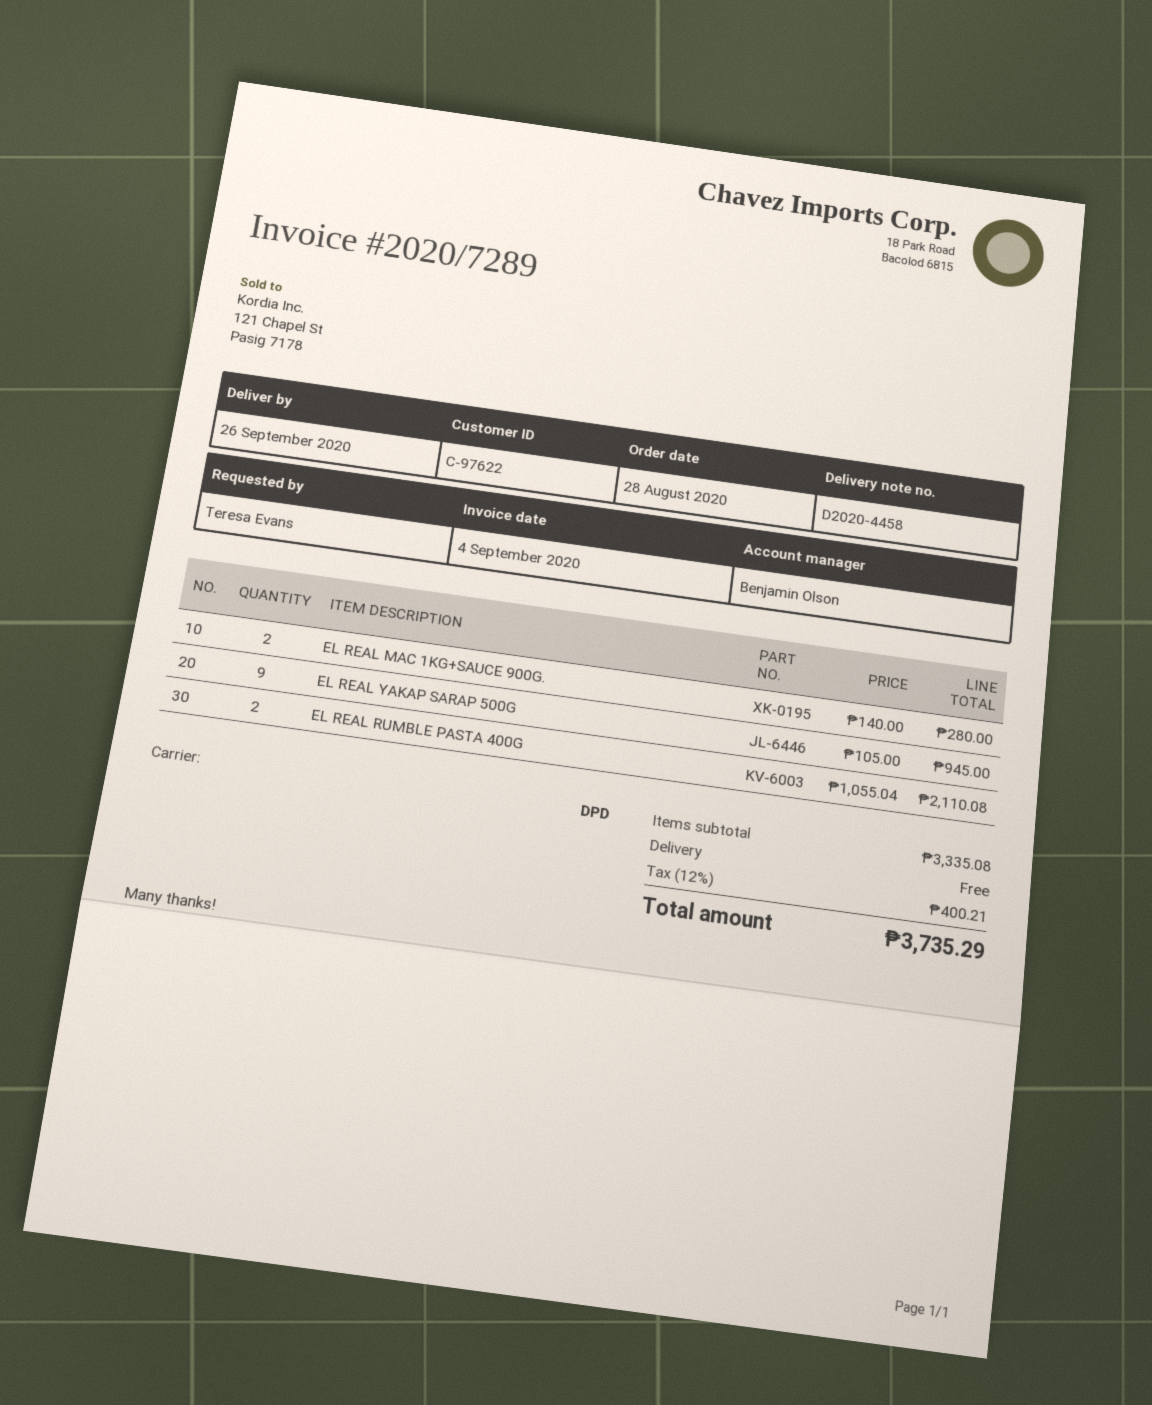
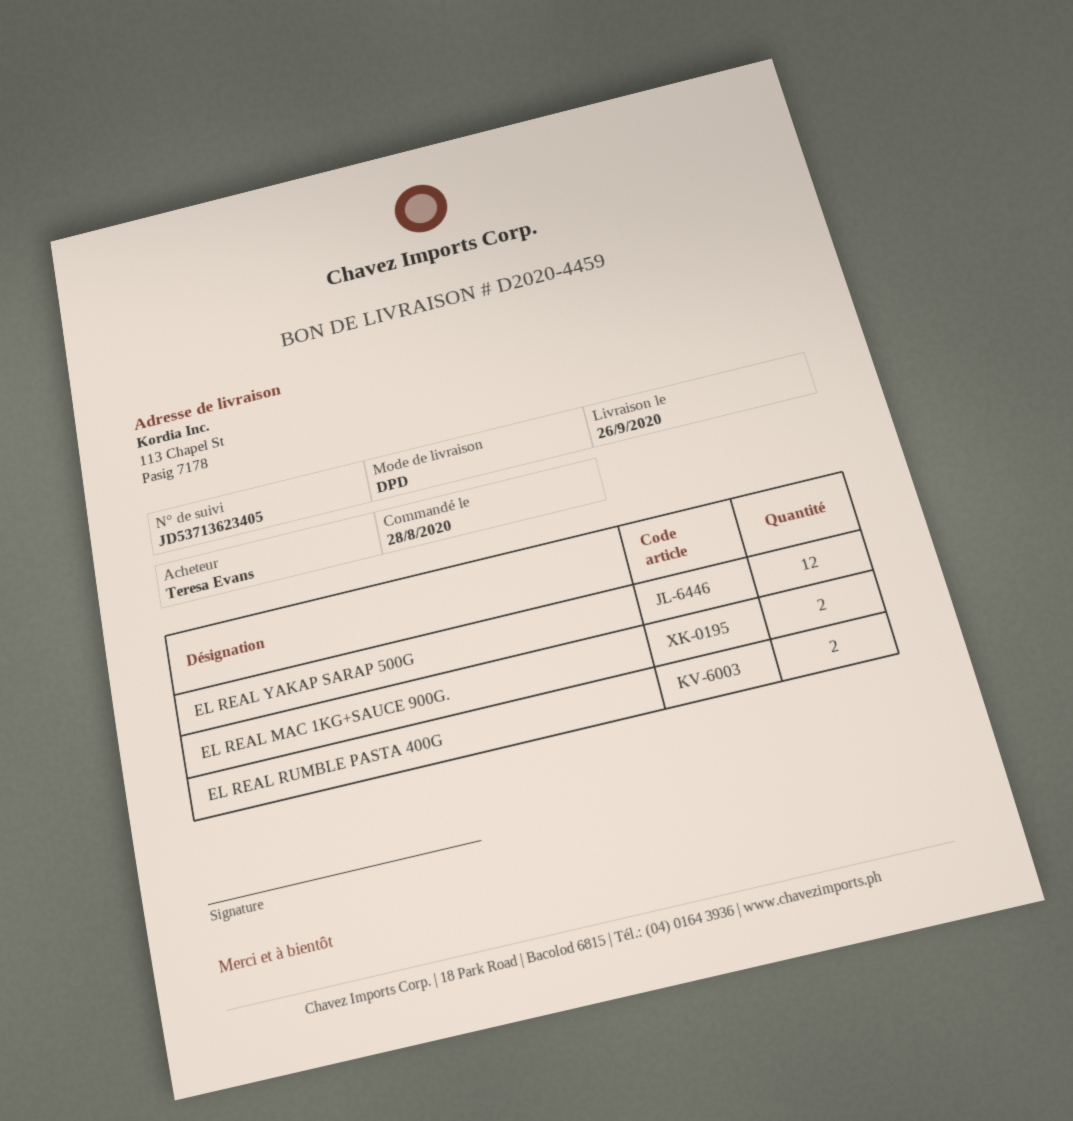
delivery note number: D2020-4458 -> D2020-4459
EL REAL YAKAP SARAP 500G: 9 -> 12

